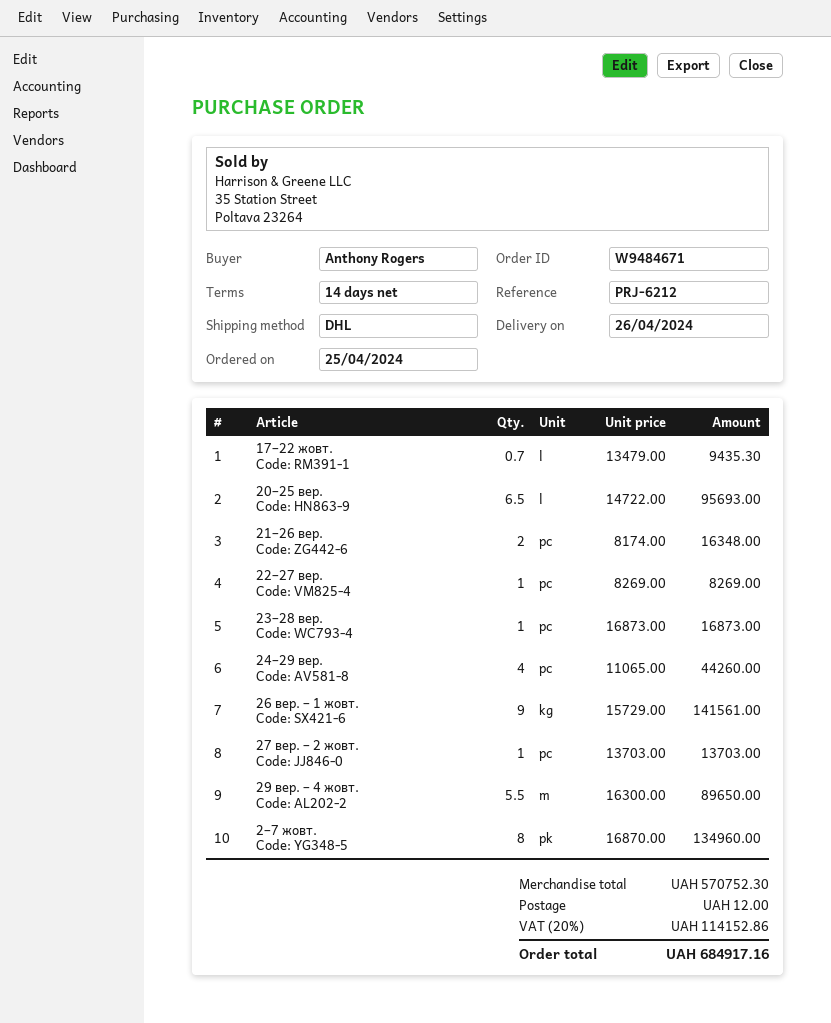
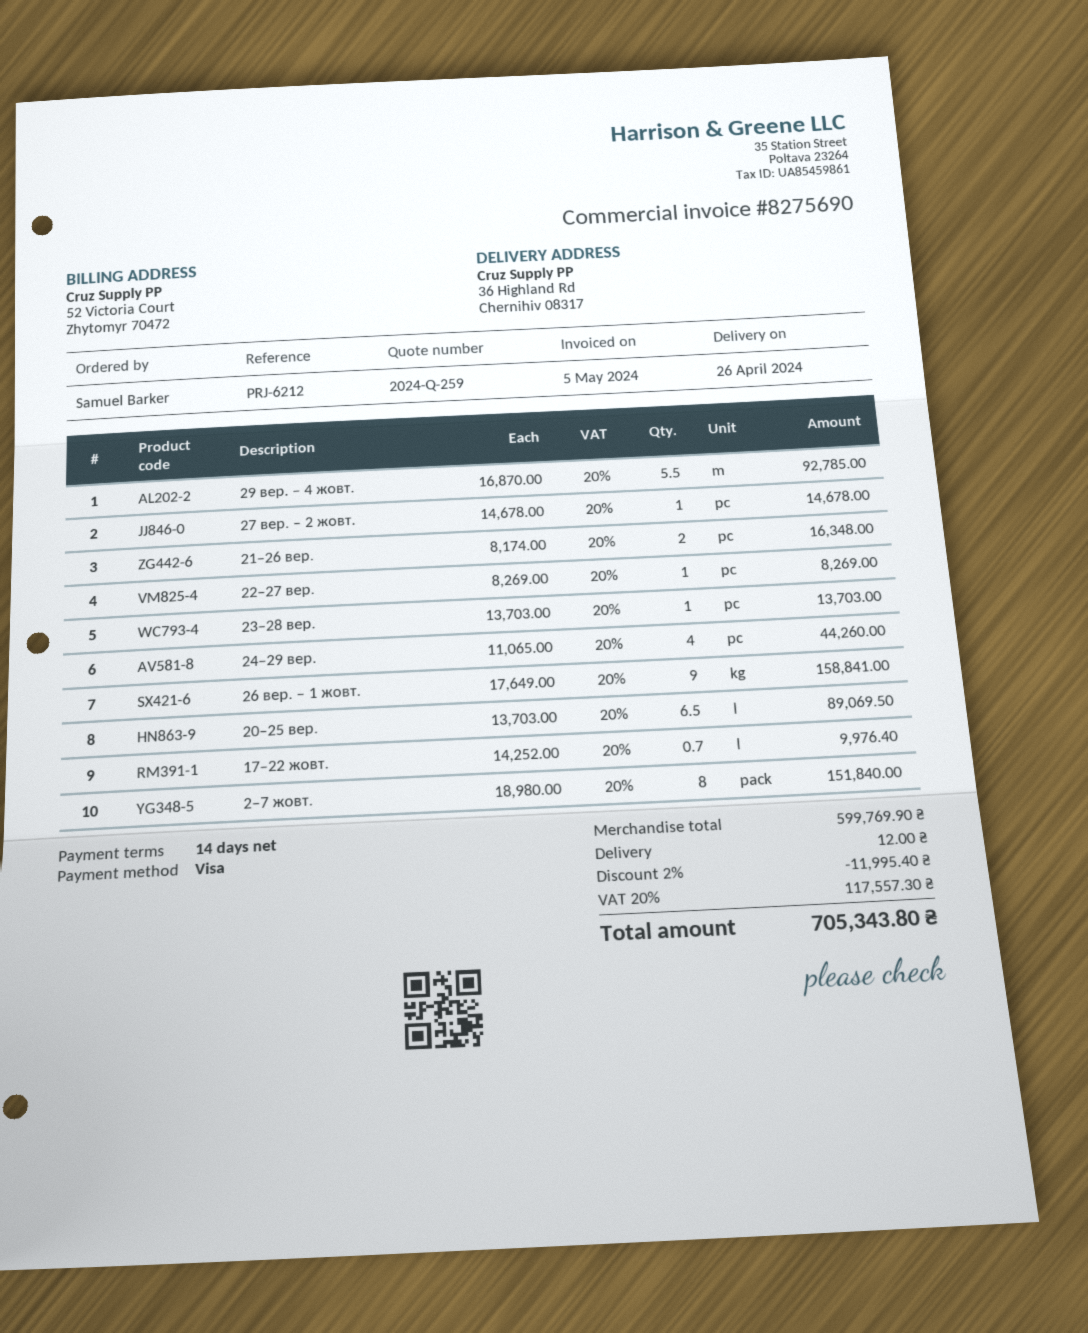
ordered by: Anthony Rogers -> Samuel Barker
17–22 жовт.: 0.7 x 13479.00 = 9435.30 -> 0.7 x 14252.00 = 9976.40
20–25 вер.: 6.5 x 14722.00 = 95693.00 -> 6.5 x 13703.00 = 89069.50
23–28 вер.: 1 x 16873.00 = 16873.00 -> 1 x 13703.00 = 13703.00
26 вер. – 1 жовт.: 9 x 15729.00 = 141561.00 -> 9 x 17649.00 = 158841.00
27 вер. – 2 жовт.: 1 x 13703.00 = 13703.00 -> 1 x 14678.00 = 14678.00
29 вер. – 4 жовт.: 5.5 x 16300.00 = 89650.00 -> 5.5 x 16870.00 = 92785.00
2–7 жовт.: 8 x 16870.00 = 134960.00 -> 8 x 18980.00 = 151840.00
subtotal: 570752.30 -> 599769.90
discount: none -> 2% = 11995.40
tax: 20% = 114152.86 -> 20% = 117557.30
total: 684917.16 -> 705343.80

